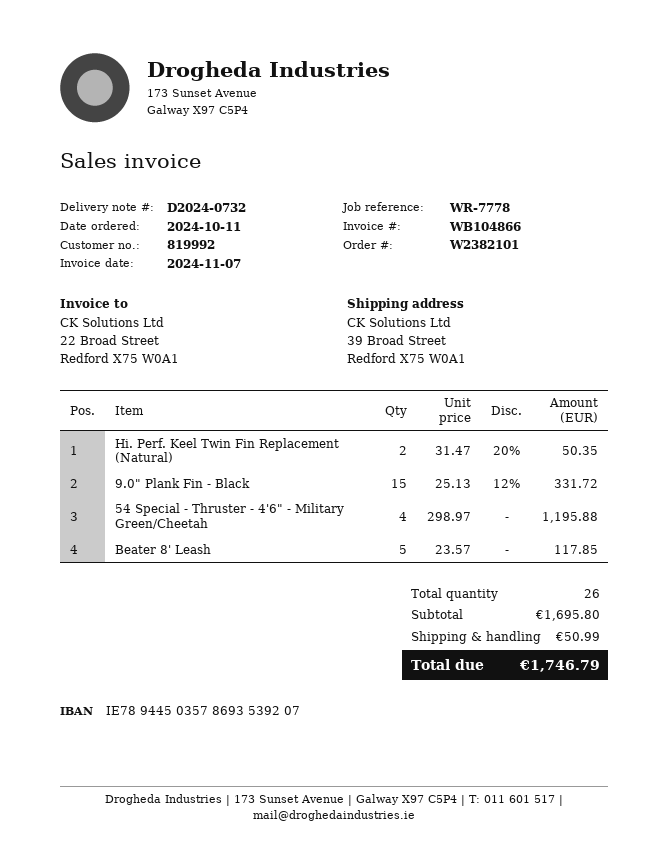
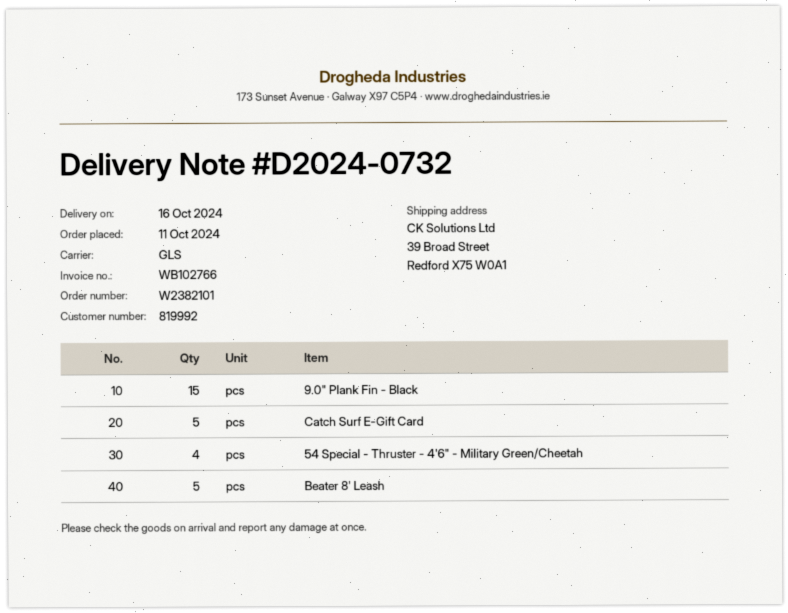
invoice number: WB104866 -> WB102766
Hi. Perf. Keel Twin Fin Replacement (Natural): 2 -> none
Catch Surf E-Gift Card: none -> 5

